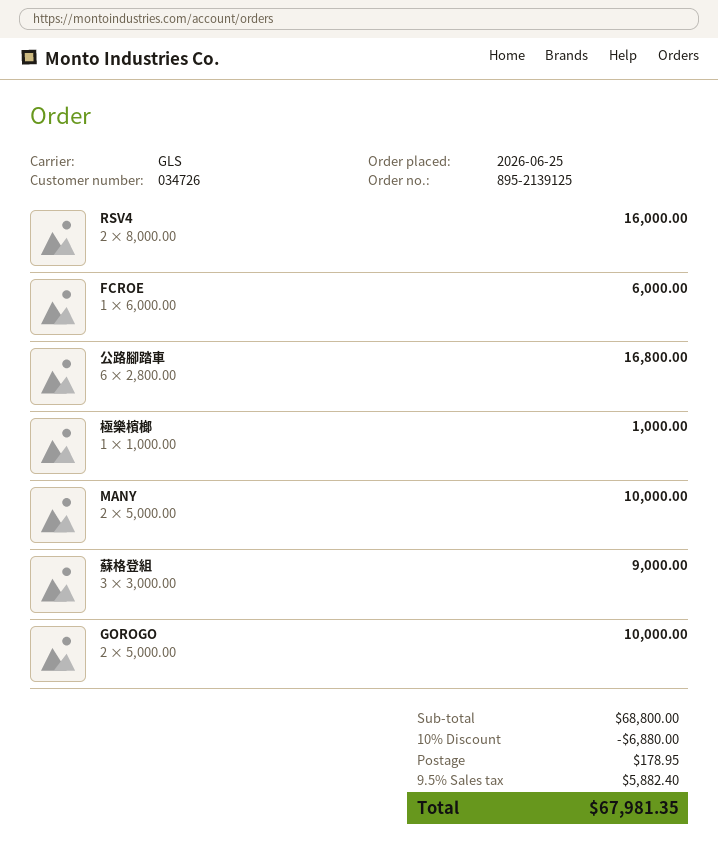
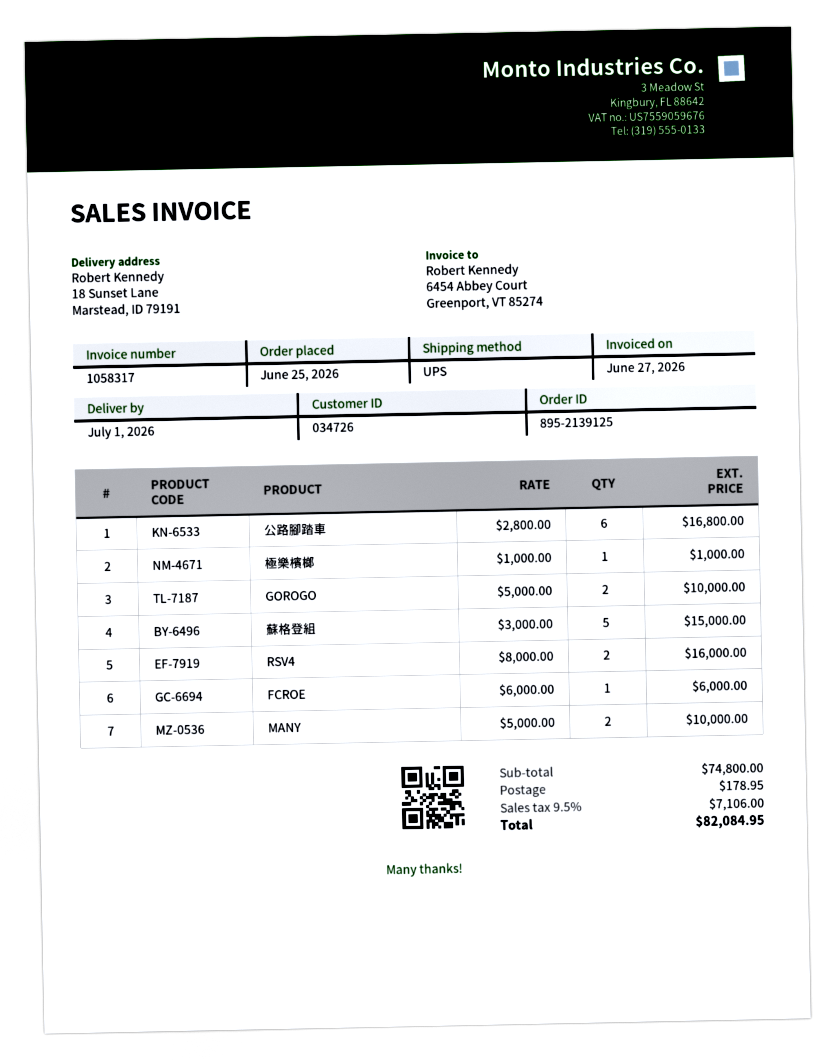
shipping method: GLS -> UPS
蘇格登組: 3 x 3000.00 = 9000.00 -> 5 x 3000.00 = 15000.00
subtotal: 68800.00 -> 74800.00
discount: 10% = 6880.00 -> none
tax: 9.5% = 5882.40 -> 9.5% = 7106.00
total: 67981.35 -> 82084.95

